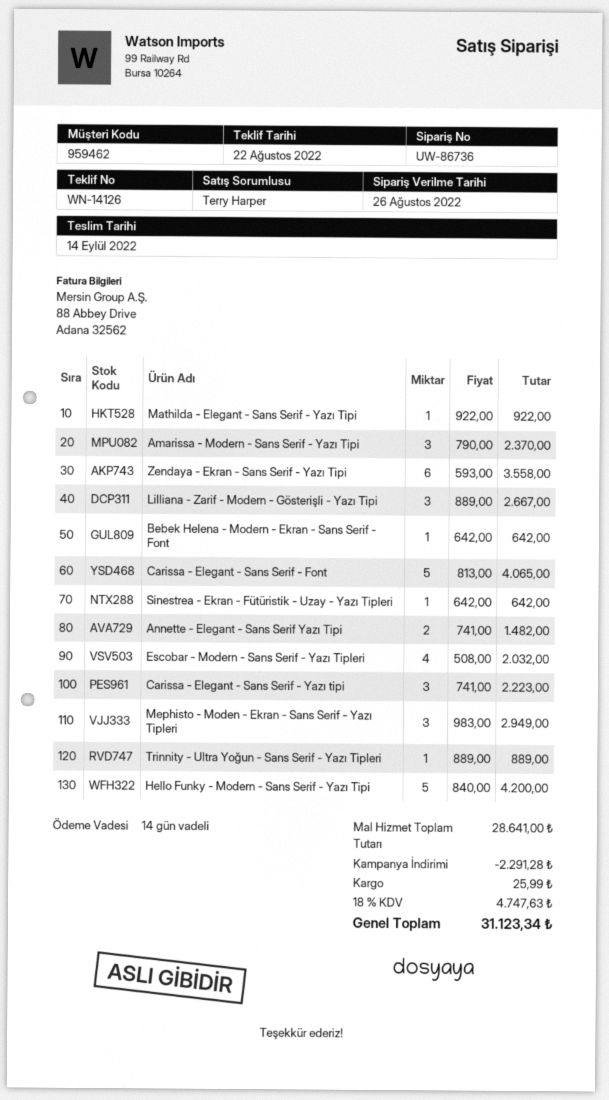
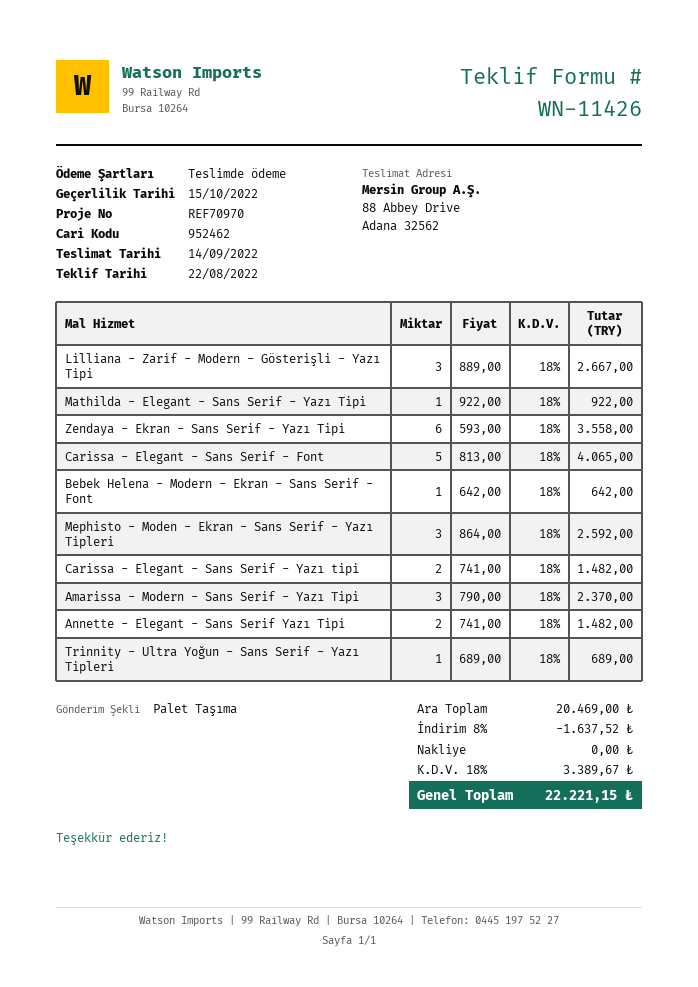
quote number: WN-14126 -> WN-11426
payment terms: 14 days -> on receipt
customer number: 959462 -> 952462
Sinestrea - Ekran - Fütüristik - Uzay - Yazı Tipleri: 1 x 642.00 = 642.00 -> none
Escobar - Modern - Sans Serif - Yazı Tipleri: 4 x 508.00 = 2032.00 -> none
Carissa - Elegant - Sans Serif - Yazı tipi: 3 x 741.00 = 2223.00 -> 2 x 741.00 = 1482.00
Mephisto - Moden - Ekran - Sans Serif - Yazı Tipleri: 3 x 983.00 = 2949.00 -> 3 x 864.00 = 2592.00
Trinnity - Ultra Yoğun - Sans Serif - Yazı Tipleri: 1 x 889.00 = 889.00 -> 1 x 689.00 = 689.00
Hello Funky - Modern - Sans Serif - Yazı Tipi: 5 x 840.00 = 4200.00 -> none
subtotal: 28641.00 -> 20469.00
discount: 2291.28 -> 1637.52
shipping: 25.99 -> 0.00
tax: 18% = 4747.63 -> 18% = 3389.67
total: 31123.34 -> 22221.15

